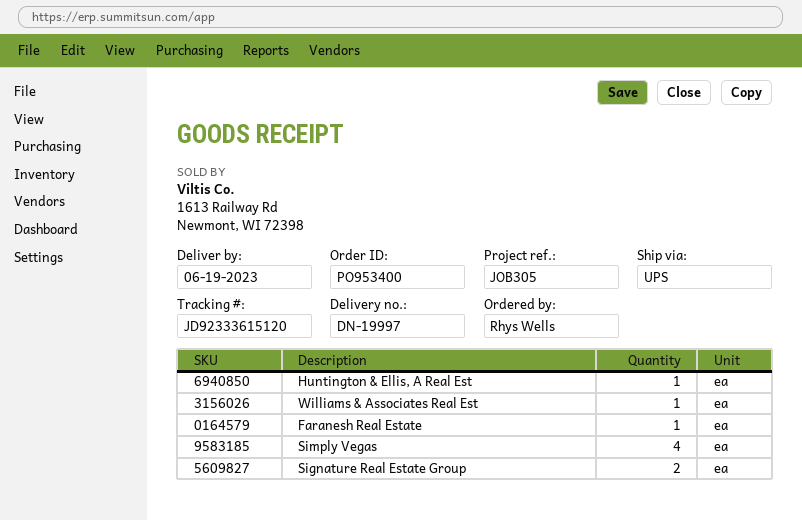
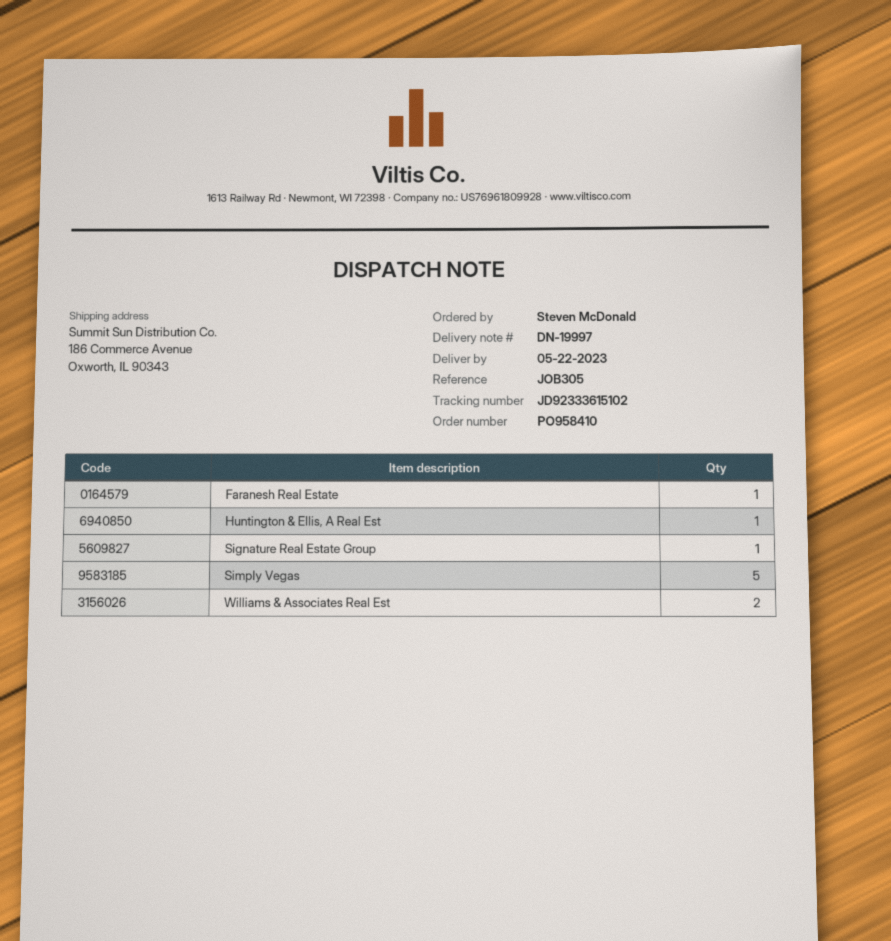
order number: PO953400 -> PO958410
delivery date: 2023-06-19 -> 2023-05-22
ordered by: Rhys Wells -> Steven McDonald
tracking number: JD92333615120 -> JD92333615102
Williams & Associates Real Est: 1 -> 2
Simply Vegas: 4 -> 5
Signature Real Estate Group: 2 -> 1

